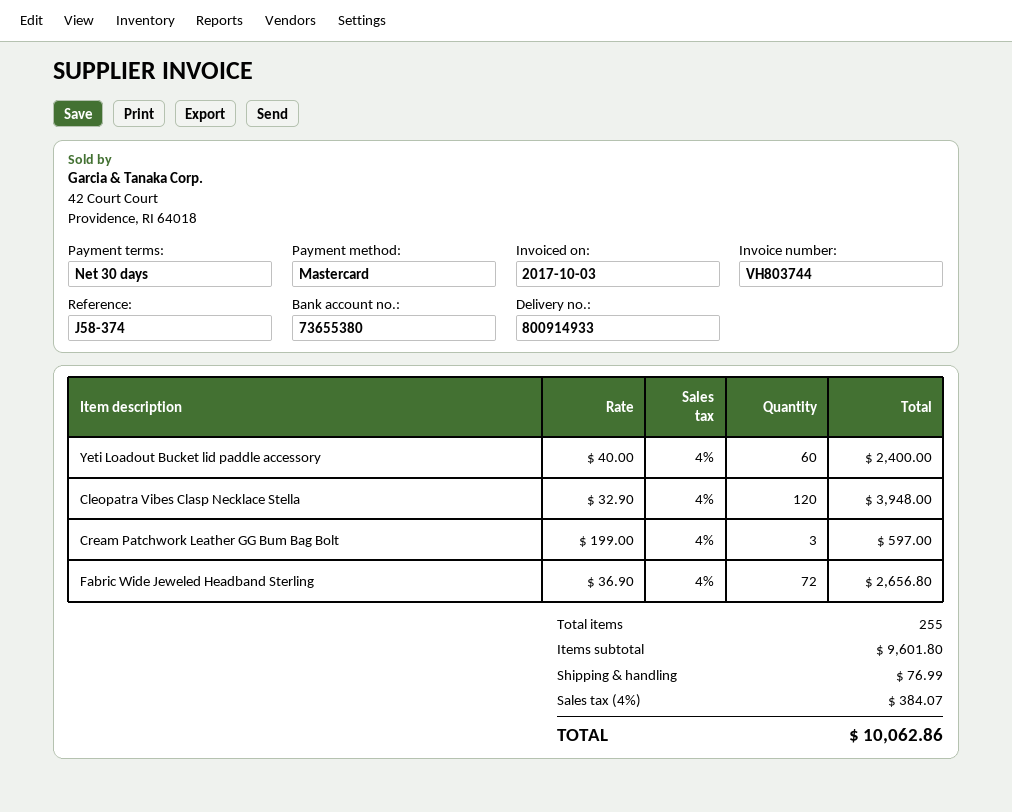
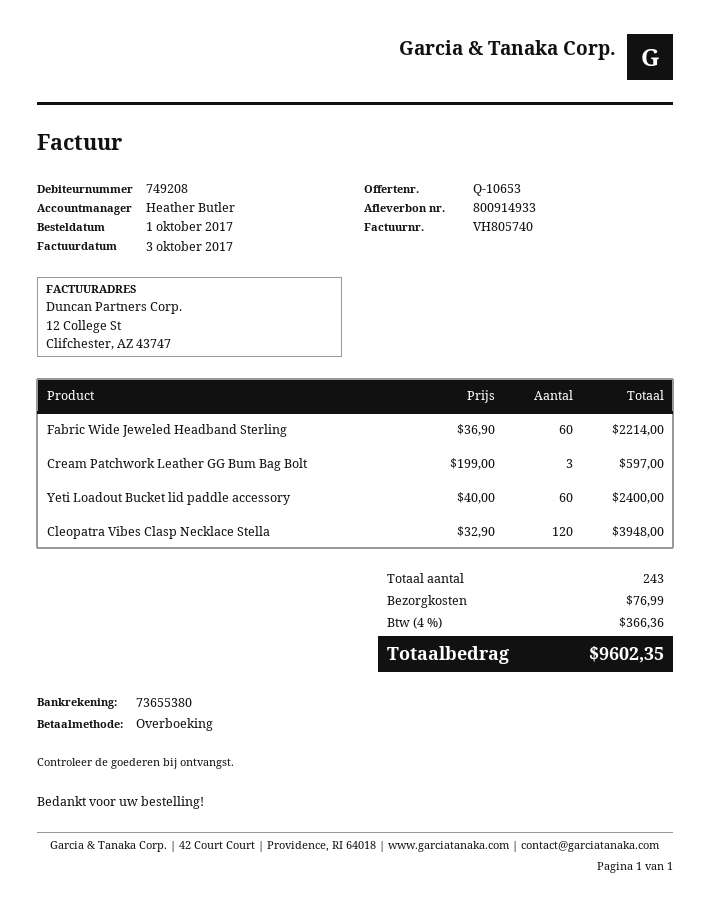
invoice number: VH803744 -> VH805740
payment method: Mastercard -> bank transfer
Fabric Wide Jeweled Headband Sterling: 72 x 36.90 = 2656.80 -> 60 x 36.90 = 2214.00
total quantity: 255 -> 243
tax: 4% = 384.07 -> 4% = 366.36
total: 10062.86 -> 9602.35

